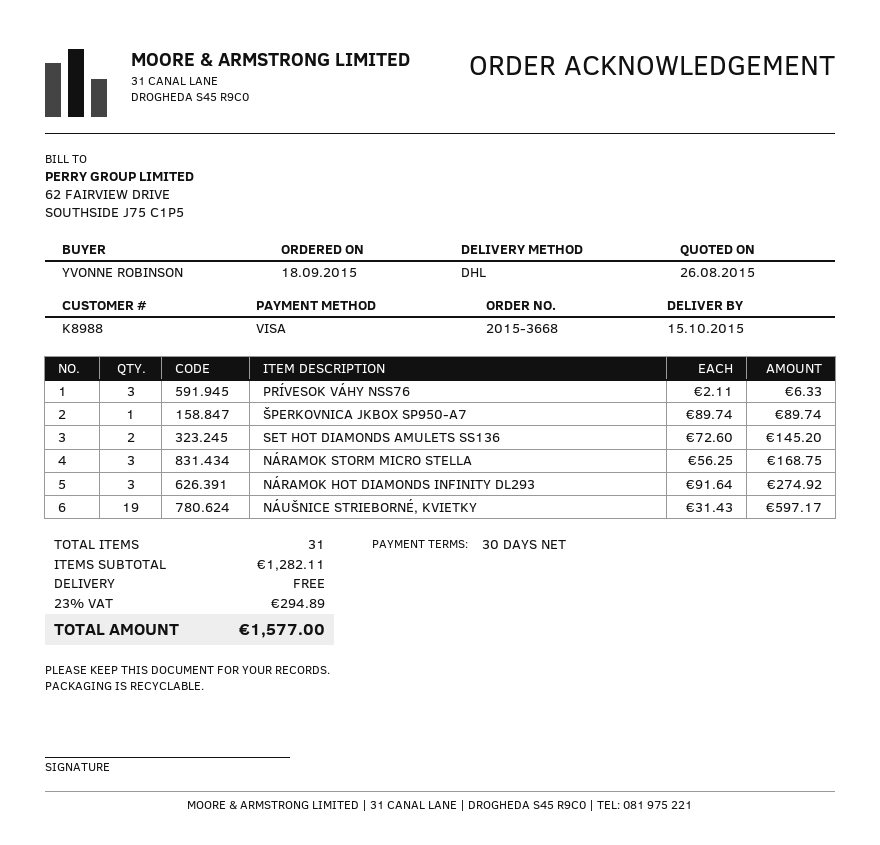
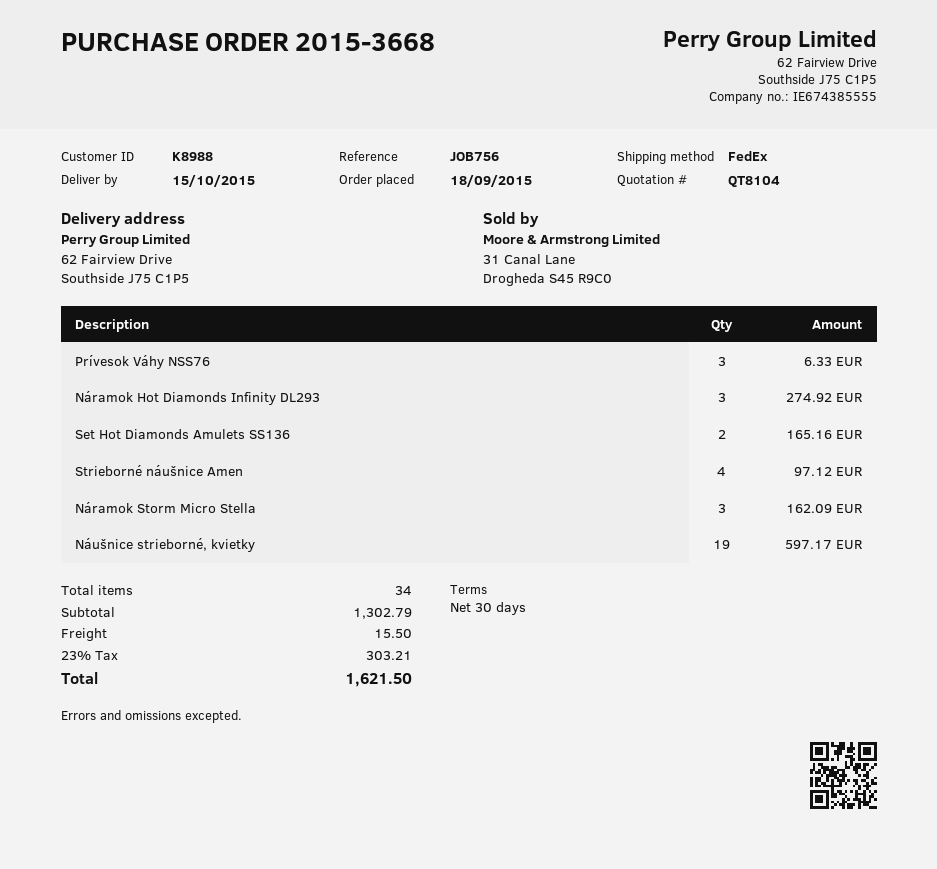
shipping method: DHL -> FedEx
ŠPERKOVNICA JKBOX SP950-A7: 1 for 89.74 -> none
SET HOT DIAMONDS AMULETS SS136: 2 for 145.20 -> 2 for 165.16
NÁRAMOK STORM MICRO STELLA: 3 for 168.75 -> 3 for 162.09
Strieborné náušnice Amen: none -> 4 for 97.12
total quantity: 31 -> 34
subtotal: 1282.11 -> 1302.79
shipping: 0.00 -> 15.50
tax: 23% = 294.89 -> 23% = 303.21
total: 1577.00 -> 1621.50

